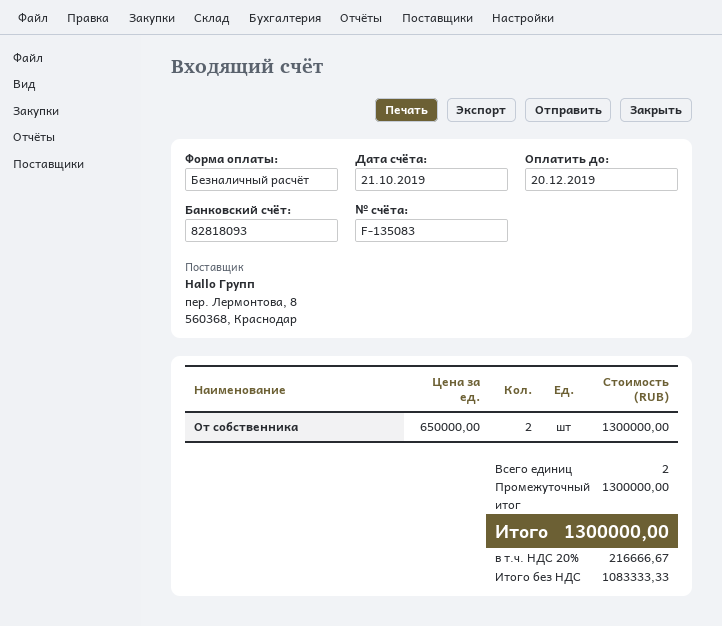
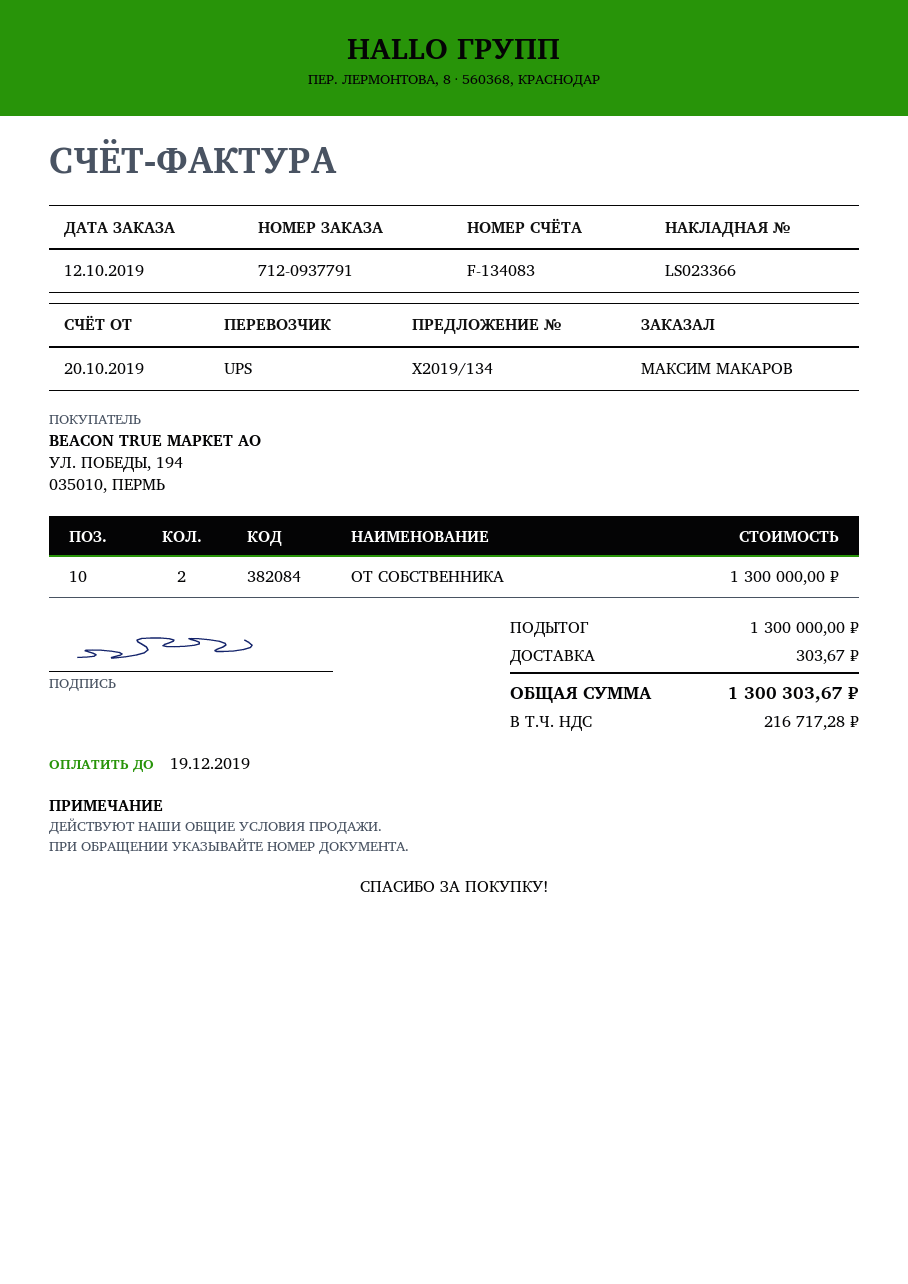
invoice number: F-135083 -> F-134083
invoice date: 2019-10-21 -> 2019-10-20
due date: 2019-12-20 -> 2019-12-19
shipping: none -> 303.67
tax: 216666.67 -> 216717.28
total: 1300000.00 -> 1300303.67

